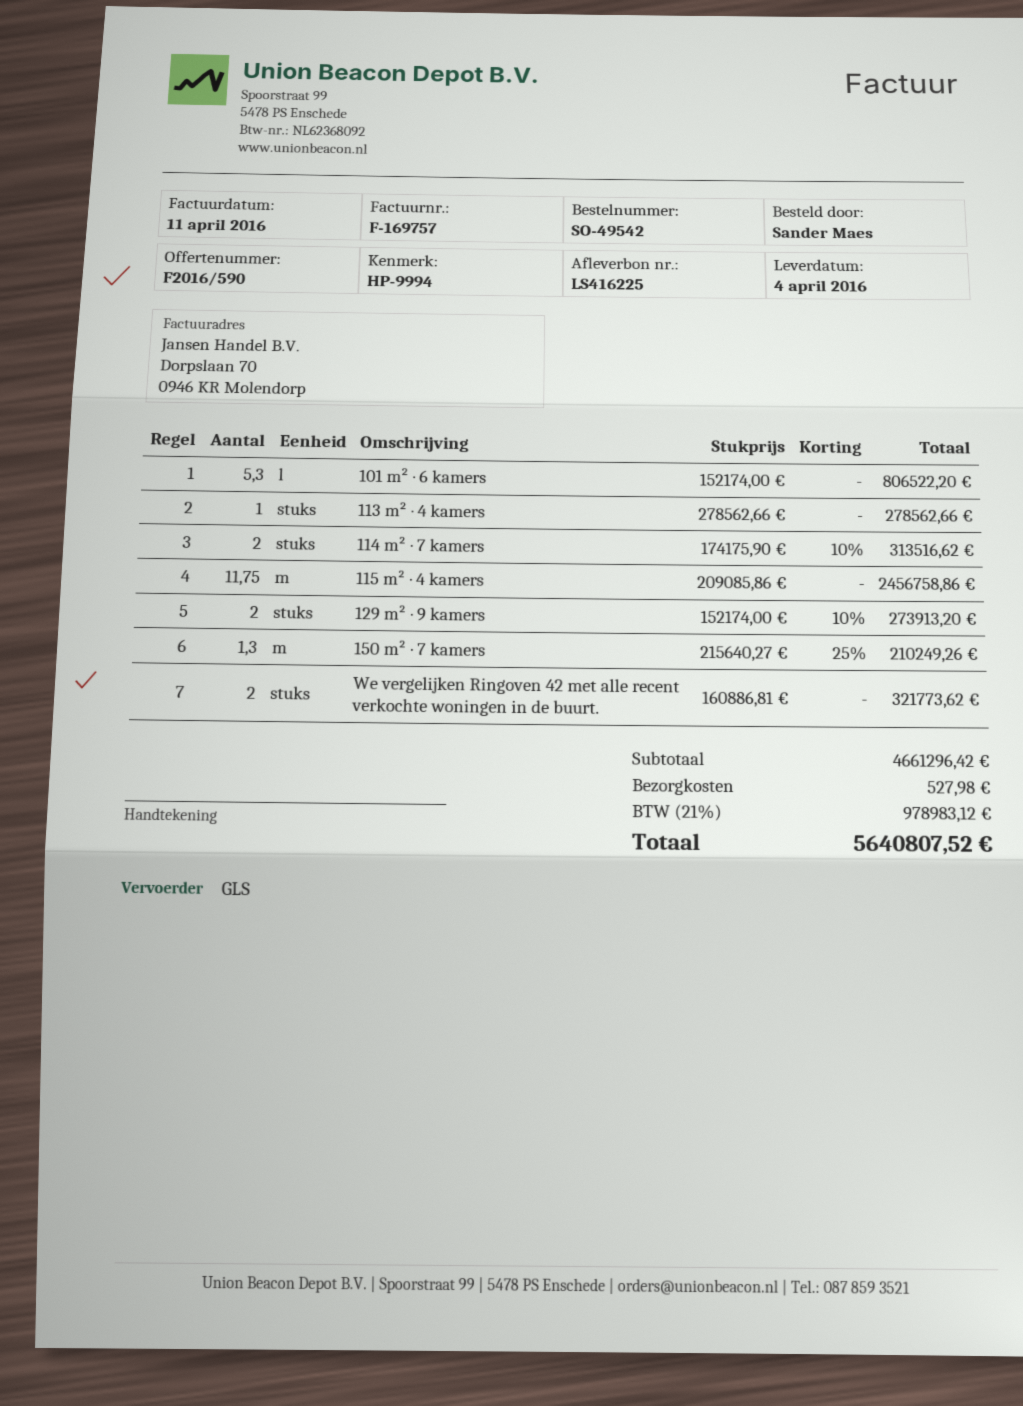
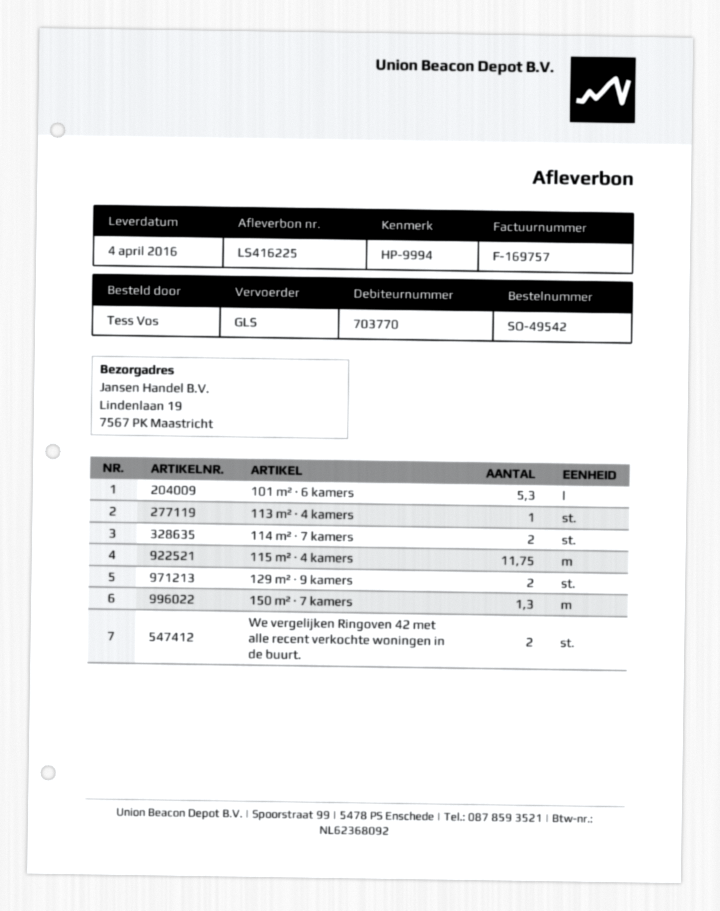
ordered by: Sander Maes -> Tess Vos

